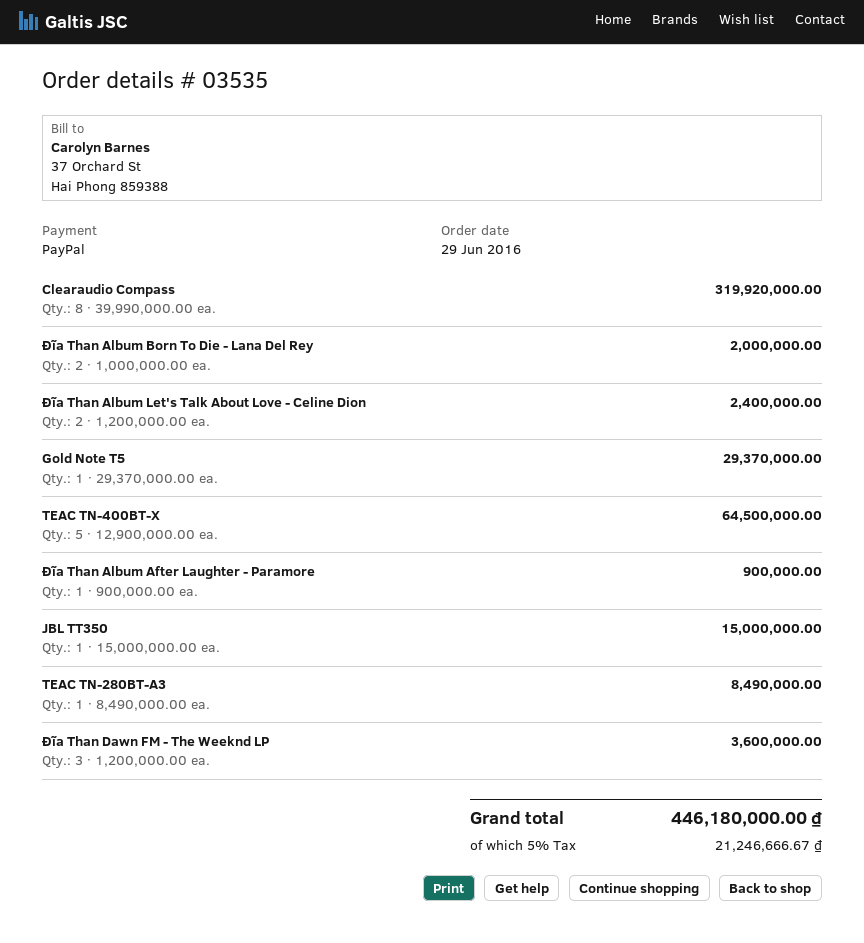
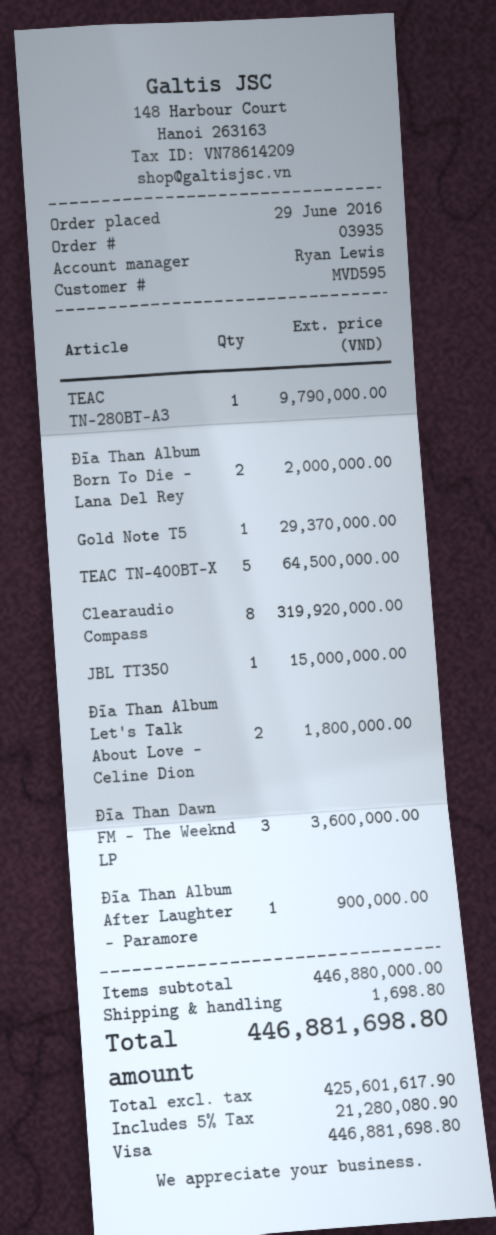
order number: 03535 -> 03935
payment method: PayPal -> Visa
Đĩa Than Album Let's Talk About Love - Celine Dion: 2 for 2400000.00 -> 2 for 1800000.00
TEAC TN-280BT-A3: 1 for 8490000.00 -> 1 for 9790000.00
shipping: none -> 1698.80
tax: 5% = 21246666.67 -> 5% = 21280080.90
total: 446180000.00 -> 446881698.80

